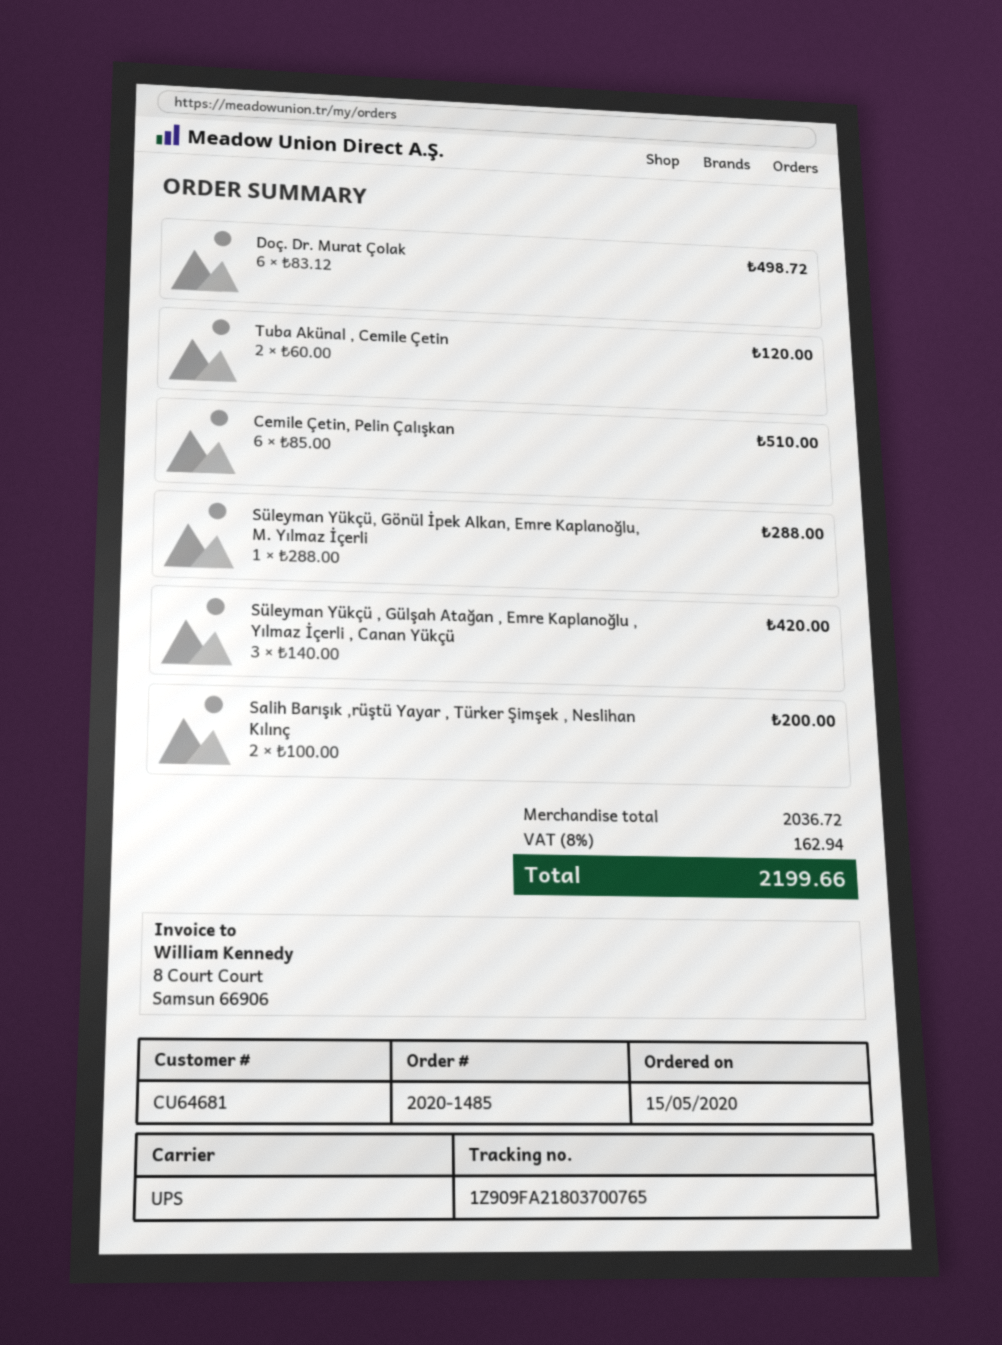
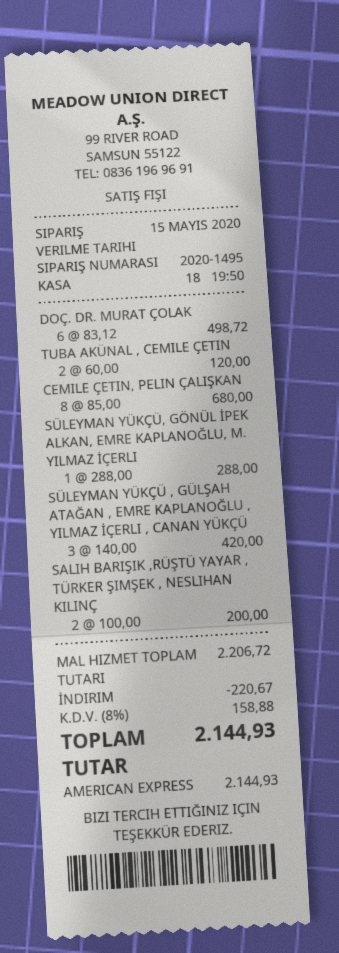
order number: 2020-1485 -> 2020-1495
Cemile Çetin, Pelin Çalışkan: 6 x 85.00 = 510.00 -> 8 x 85.00 = 680.00
subtotal: 2036.72 -> 2206.72
discount: none -> 220.67
tax: 8% = 162.94 -> 8% = 158.88
total: 2199.66 -> 2144.93

